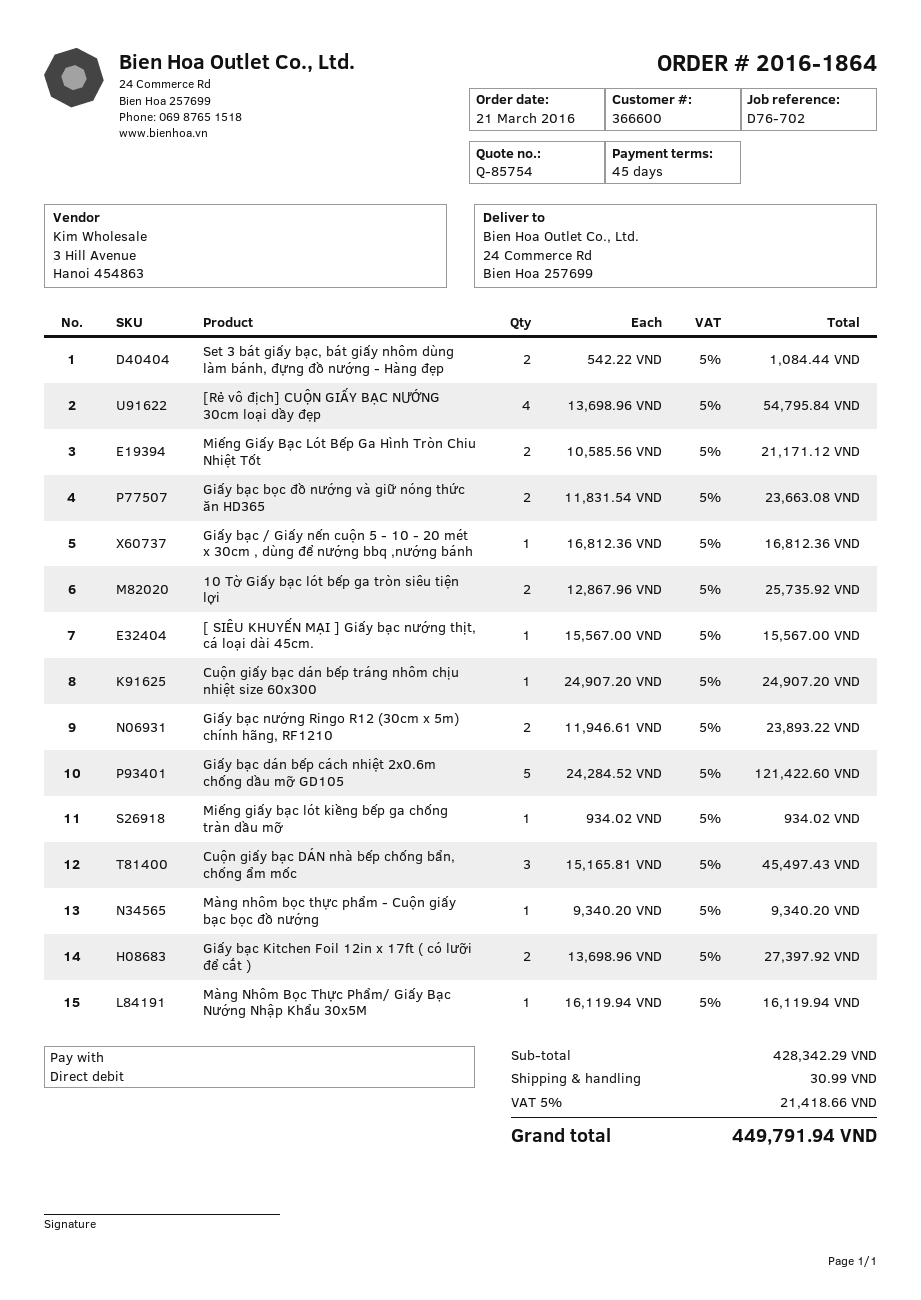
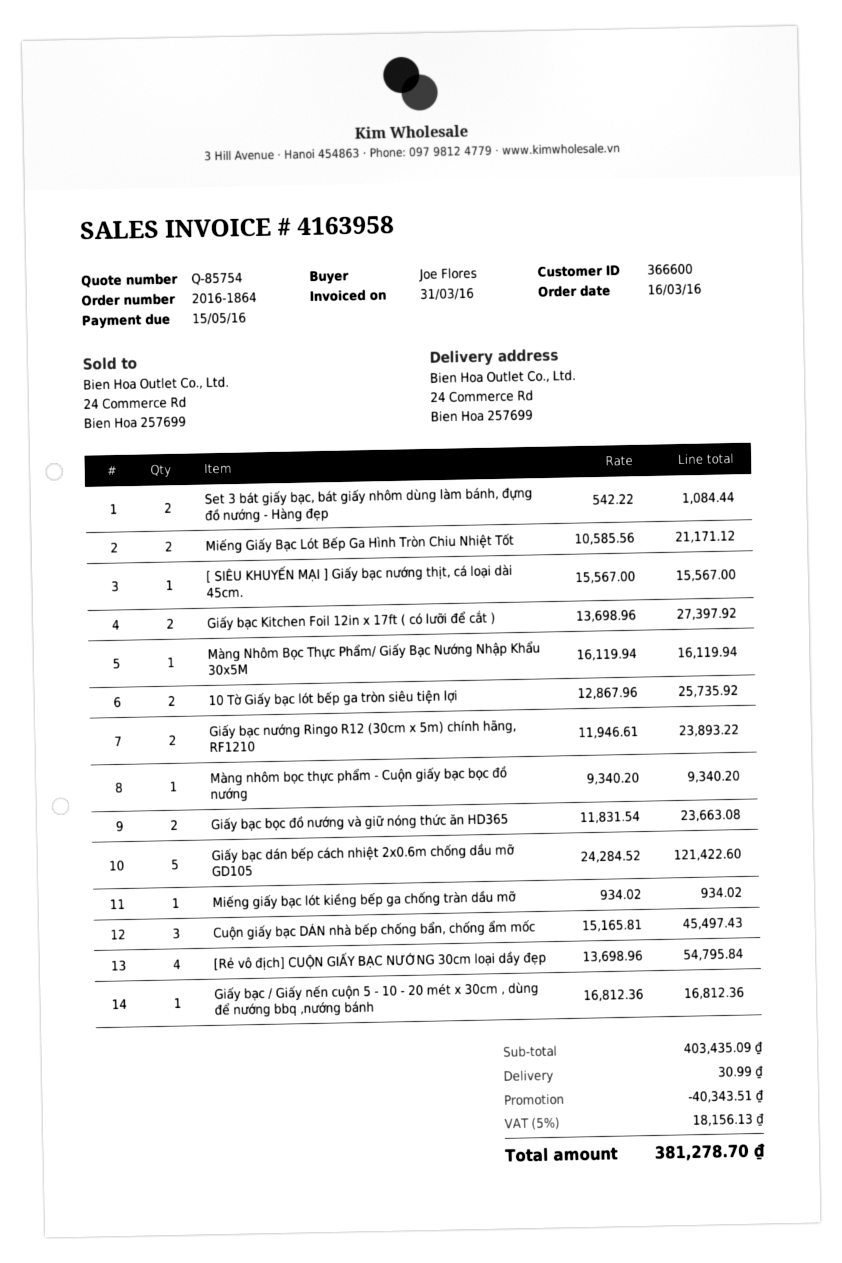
order date: 2016-03-21 -> 2016-03-16
Cuộn giấy bạc dán bếp tráng nhôm chịu nhiệt size 60x300: 1 x 24907.20 = 24907.20 -> none
subtotal: 428342.29 -> 403435.09
discount: none -> 40343.51
tax: 5% = 21418.66 -> 5% = 18156.13
total: 449791.94 -> 381278.70

